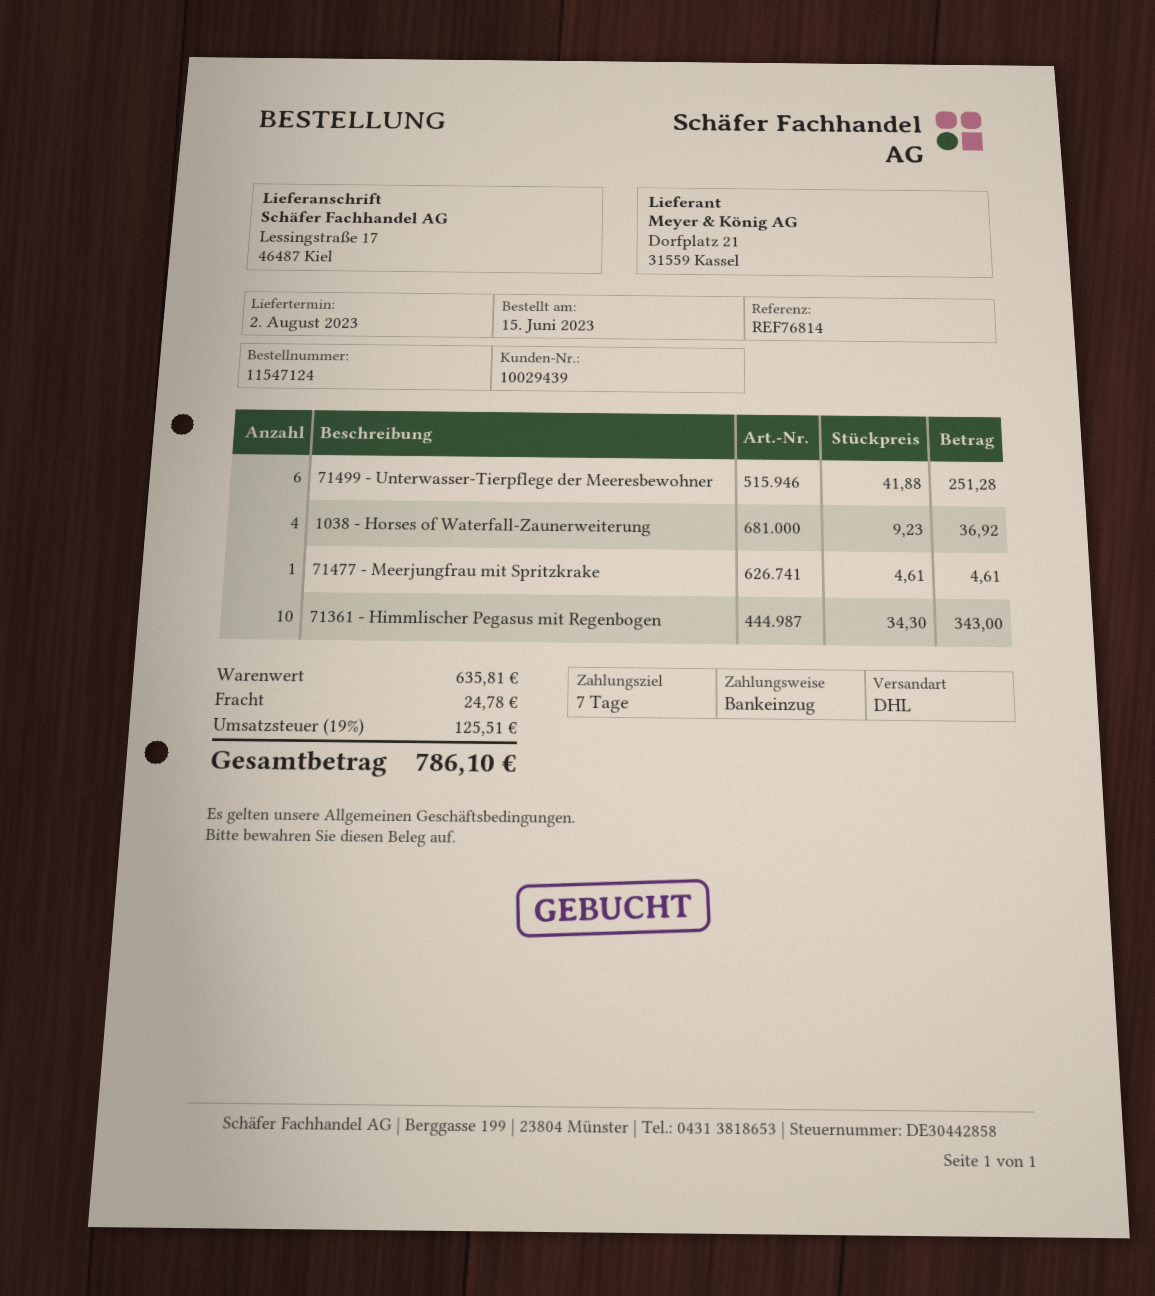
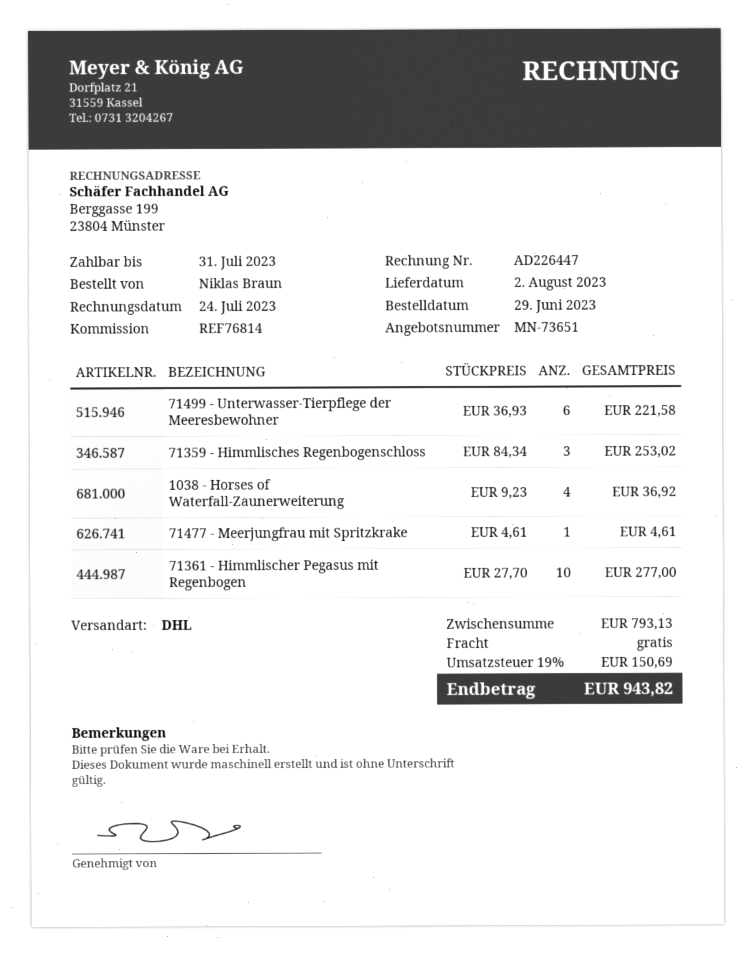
order date: 2023-06-15 -> 2023-06-29
71499 - Unterwasser-Tierpflege der Meeresbewohner: 6 x 41.88 = 251.28 -> 6 x 36.93 = 221.58
71361 - Himmlischer Pegasus mit Regenbogen: 10 x 34.30 = 343.00 -> 10 x 27.70 = 277.00
71359 - Himmlisches Regenbogenschloss: none -> 3 x 84.34 = 253.02
subtotal: 635.81 -> 793.13
shipping: 24.78 -> 0.00
tax: 19% = 125.51 -> 19% = 150.69
total: 786.10 -> 943.82

